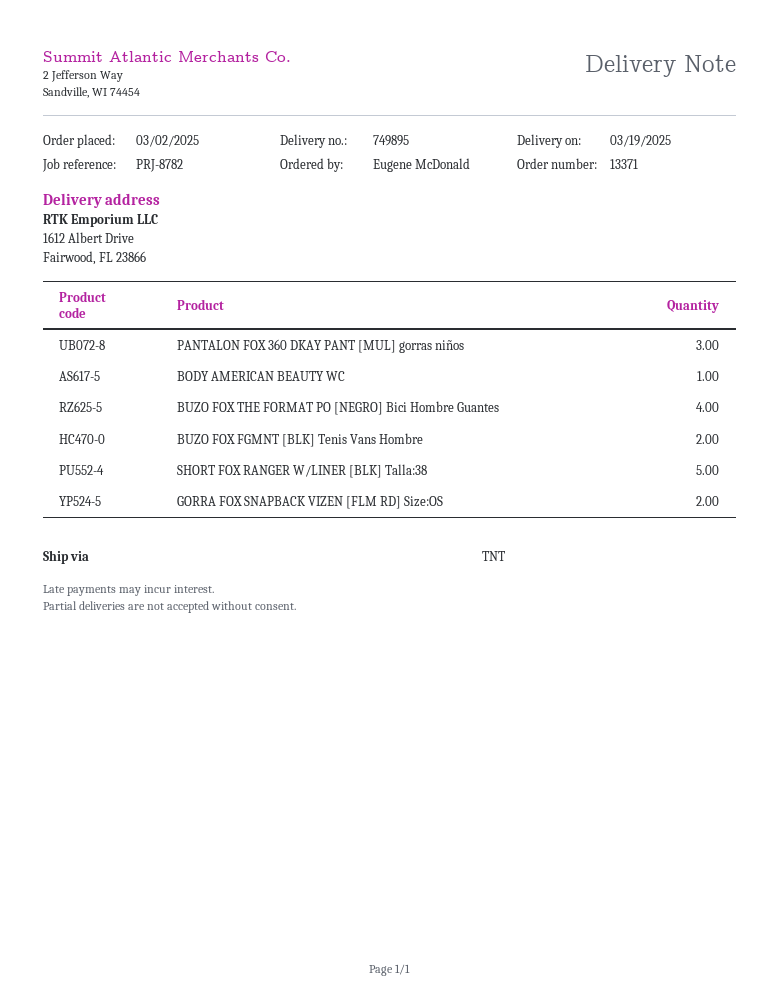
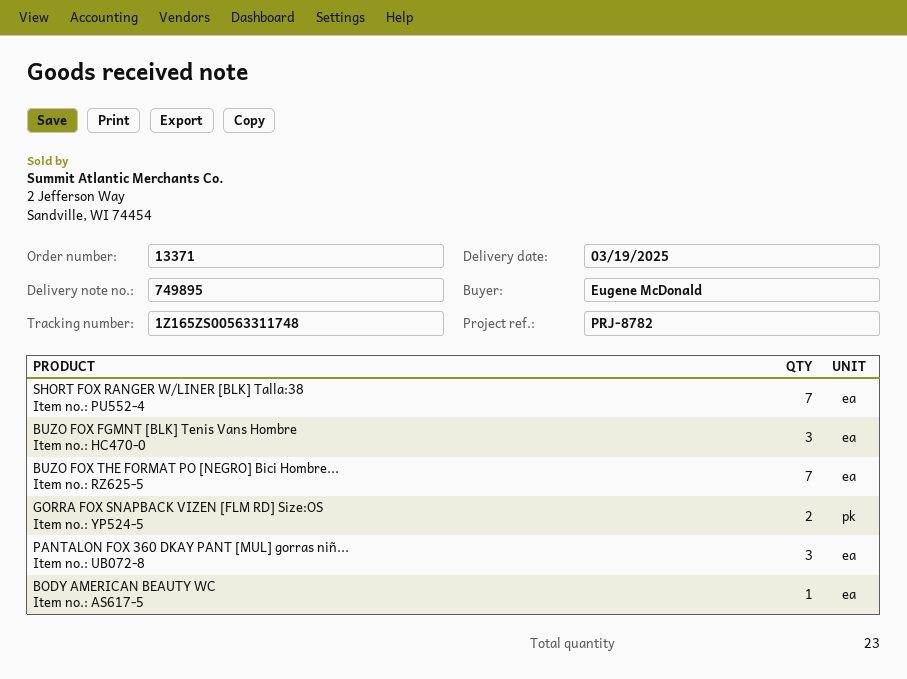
BUZO FOX THE FORMAT PO [NEGRO] Bici Hombre Guantes: 4 -> 7
BUZO FOX FGMNT [BLK] Tenis Vans Hombre: 2 -> 3
SHORT FOX RANGER W/LINER [BLK] Talla:38: 5 -> 7

